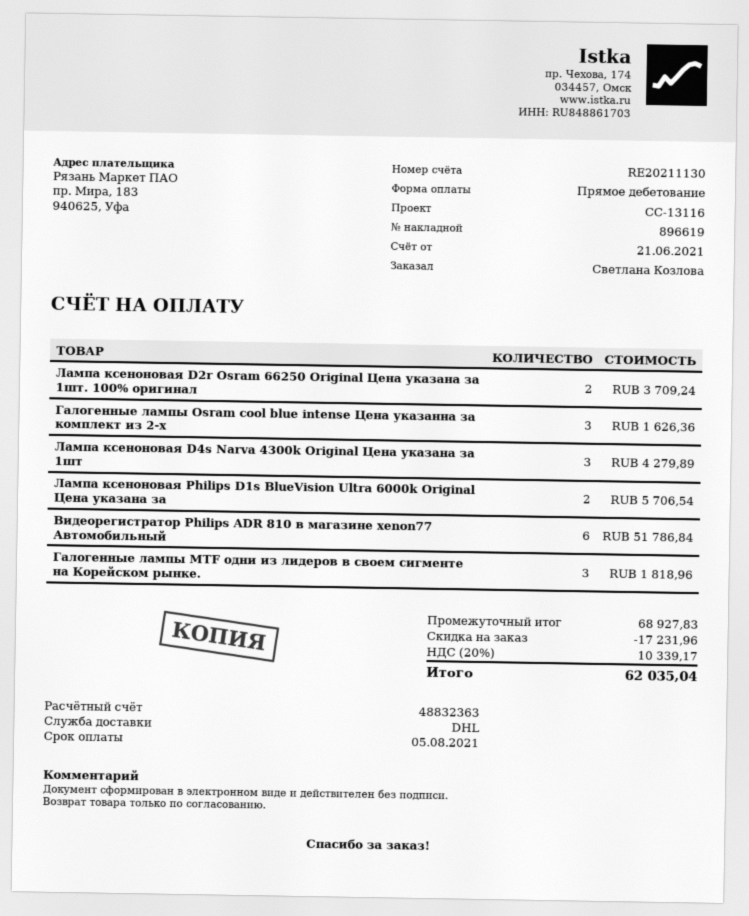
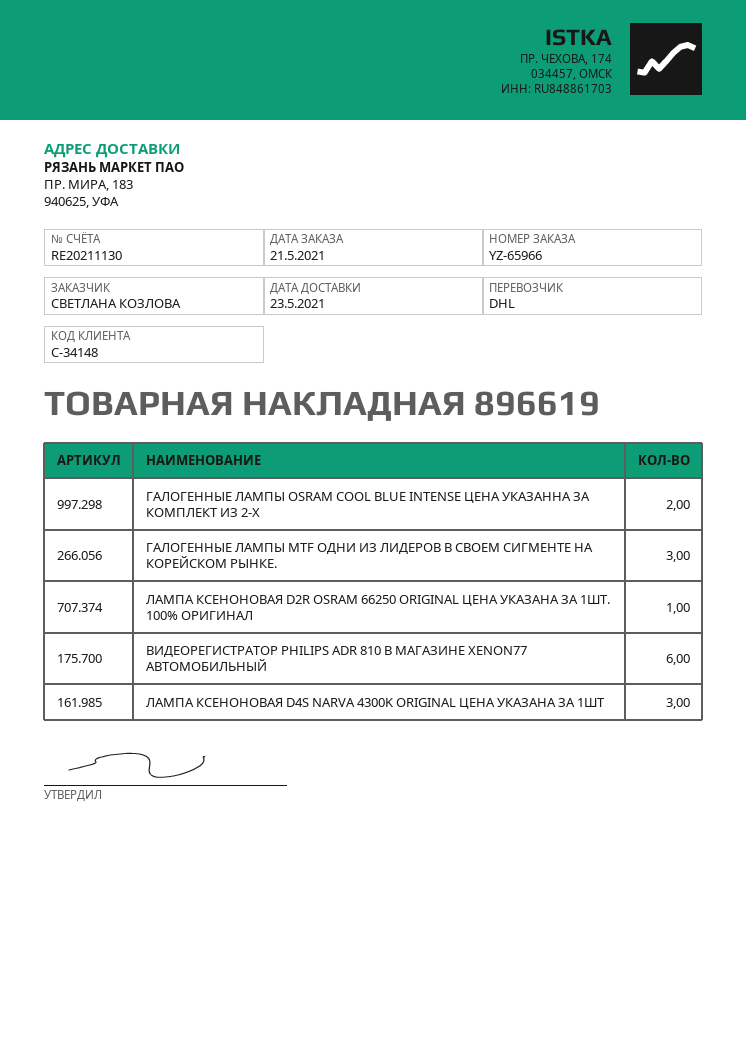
Лампа ксеноновая D2r Osram 66250 Original Цена указана за 1шт. 100% оригинал: 2 -> 1
Галогенные лампы Osram cool blue intense Цена указанна за комплект из 2-х: 3 -> 2
Лампа ксеноновая Philips D1s BlueVision Ultra 6000k Original Цена указана за: 2 -> none

